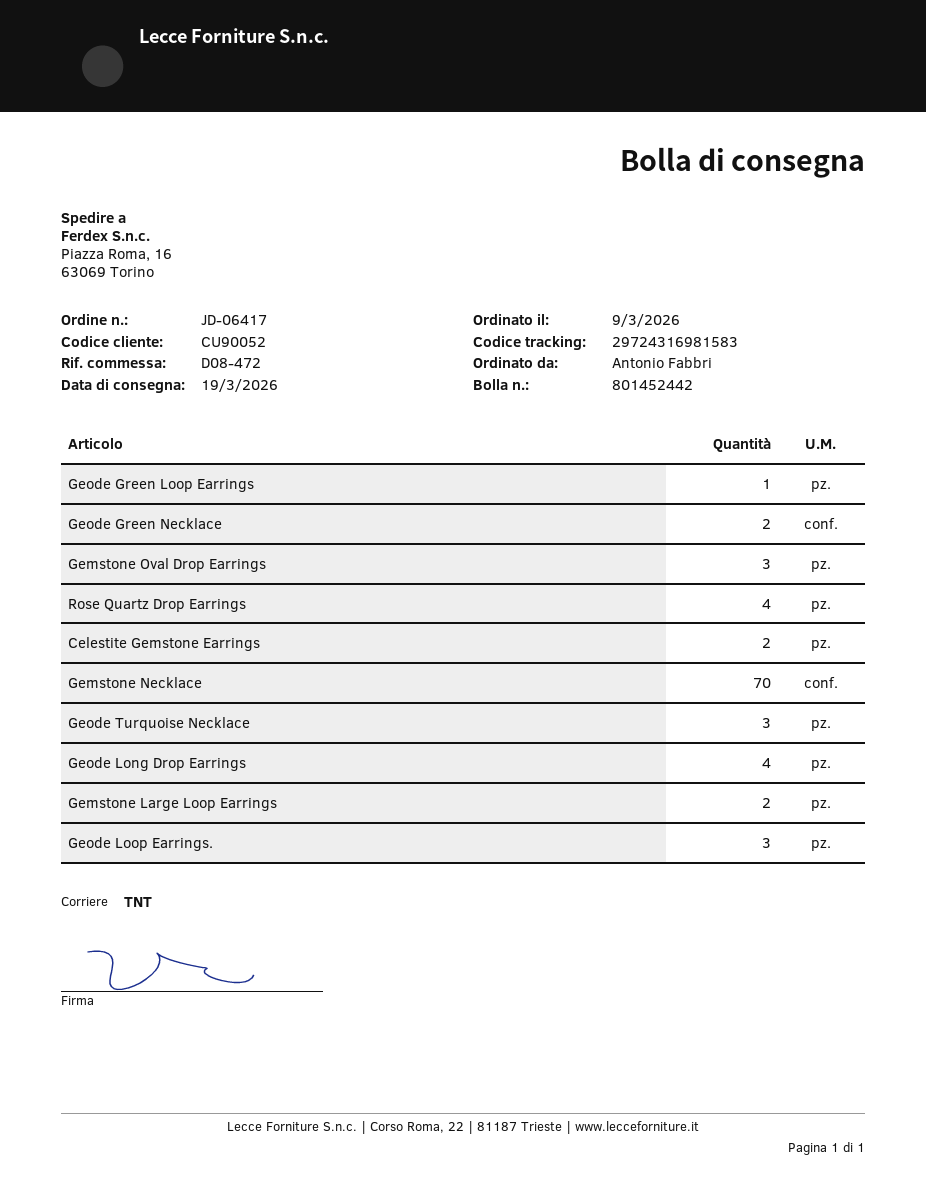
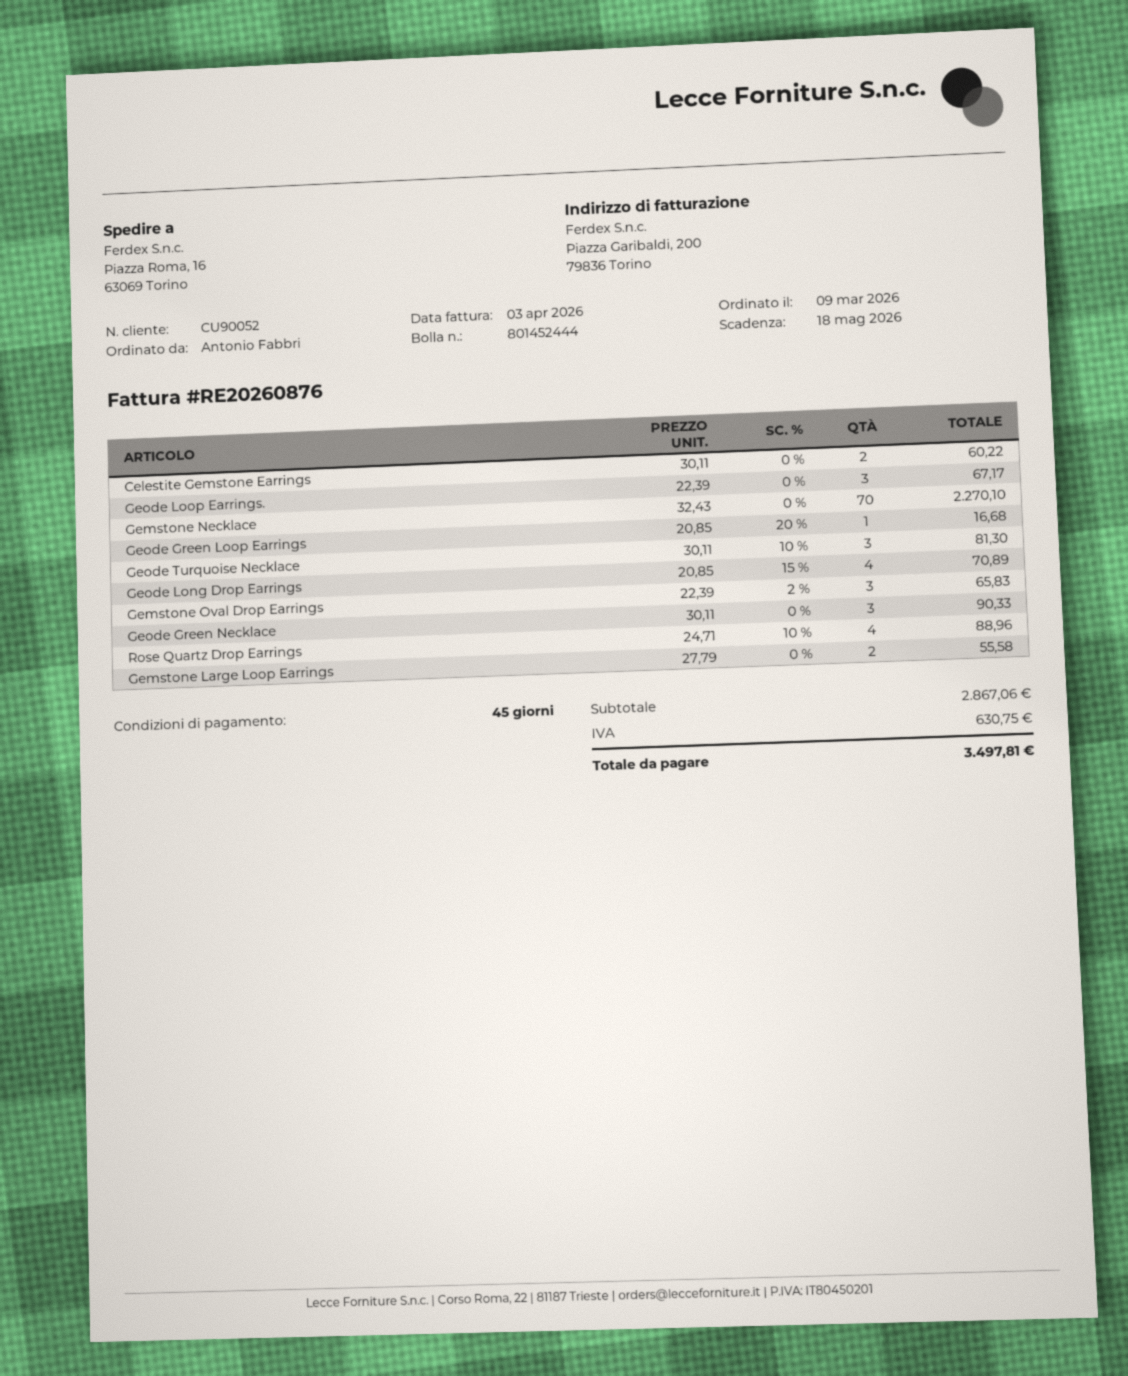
delivery note number: 801452442 -> 801452444
Geode Green Necklace: 2 -> 3

